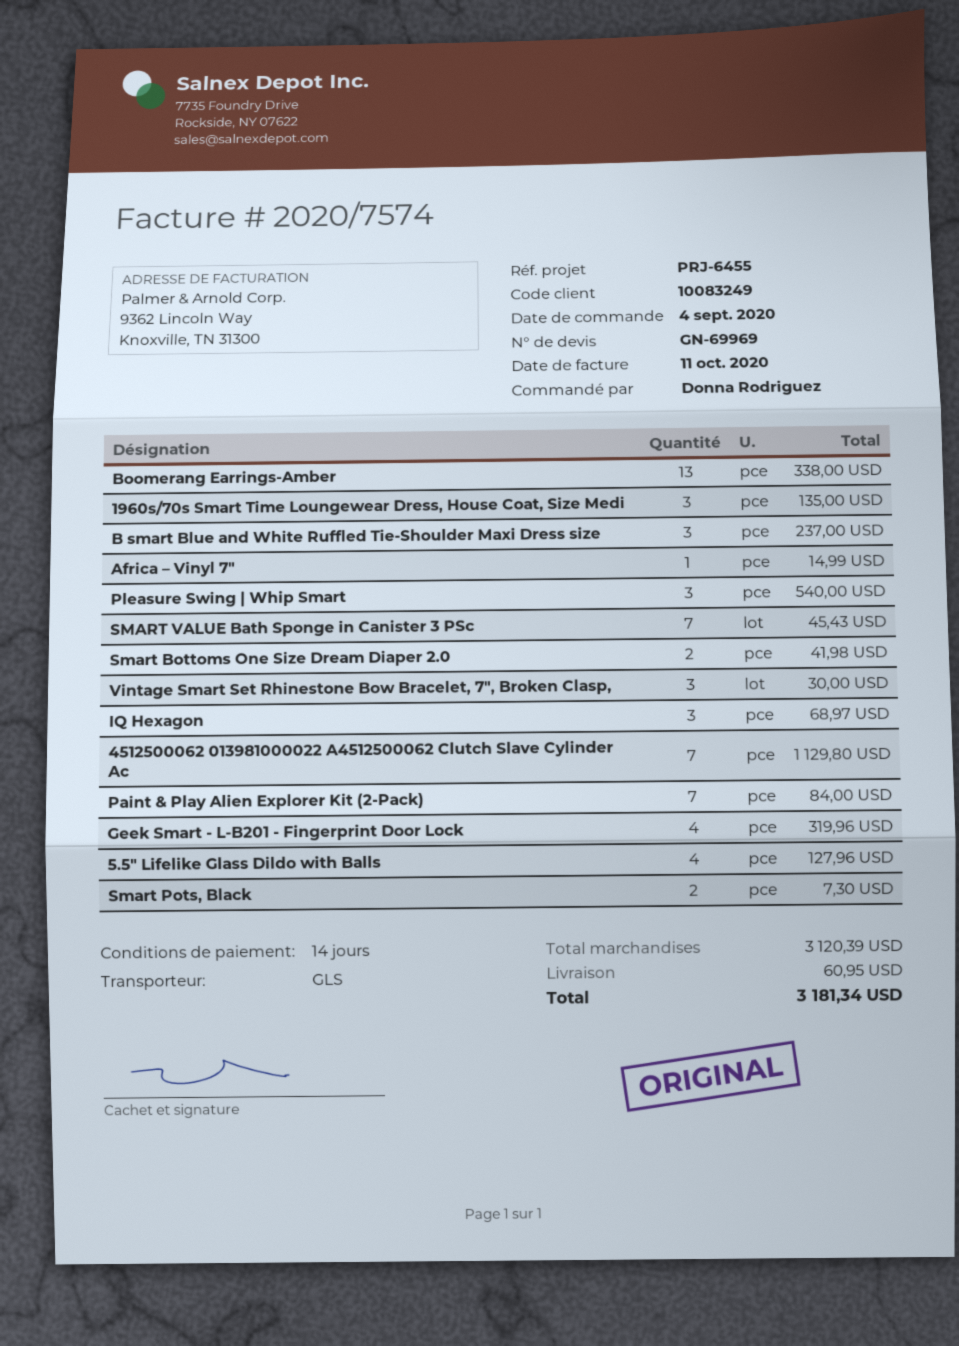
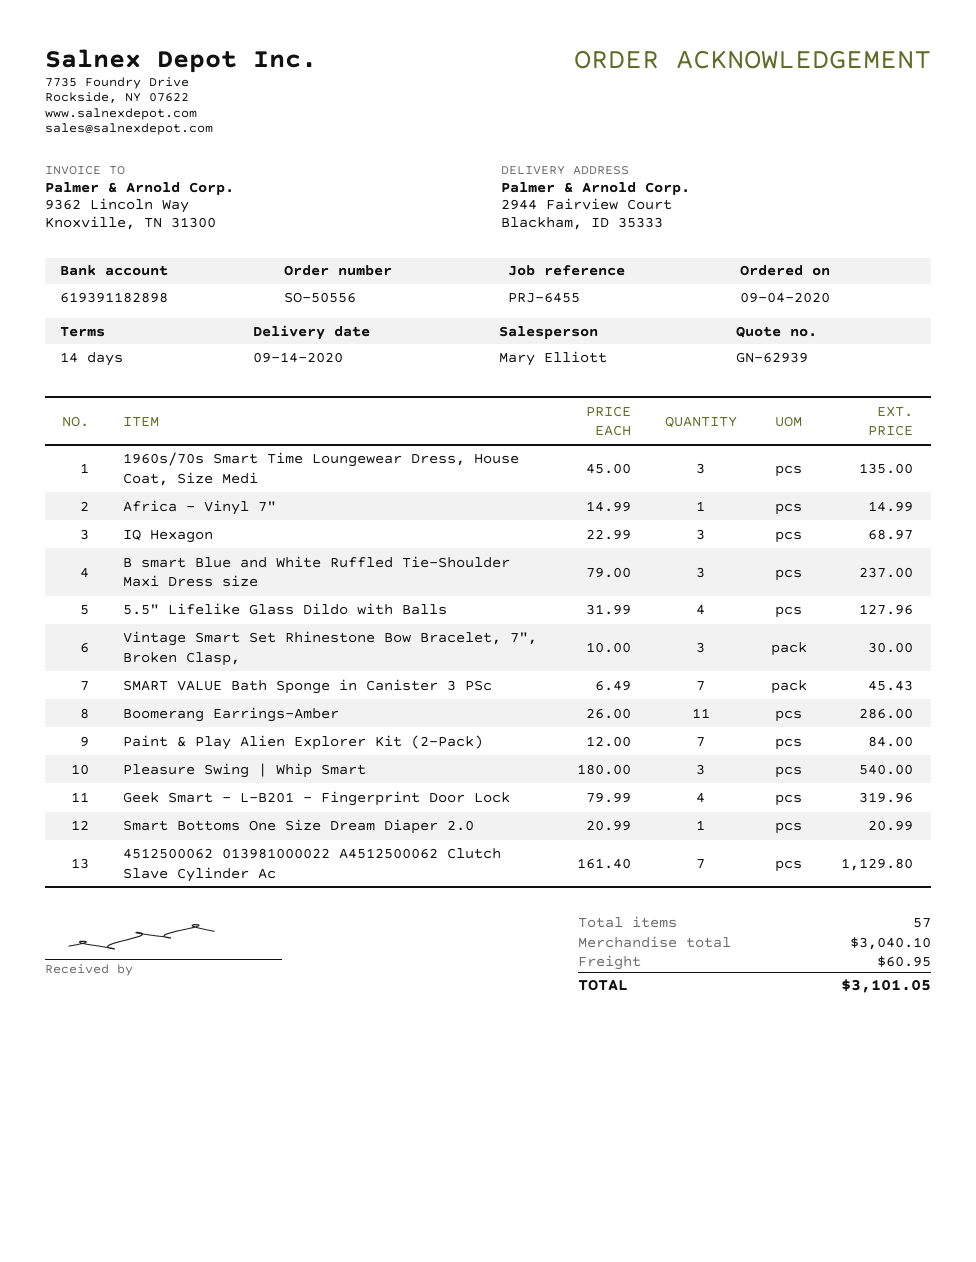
quote number: GN-69969 -> GN-62939
Boomerang Earrings-Amber: 13 for 338.00 -> 11 for 286.00
Smart Bottoms One Size Dream Diaper 2.0: 2 for 41.98 -> 1 for 20.99
Smart Pots, Black: 2 for 7.30 -> none
subtotal: 3120.39 -> 3040.10
total: 3181.34 -> 3101.05

